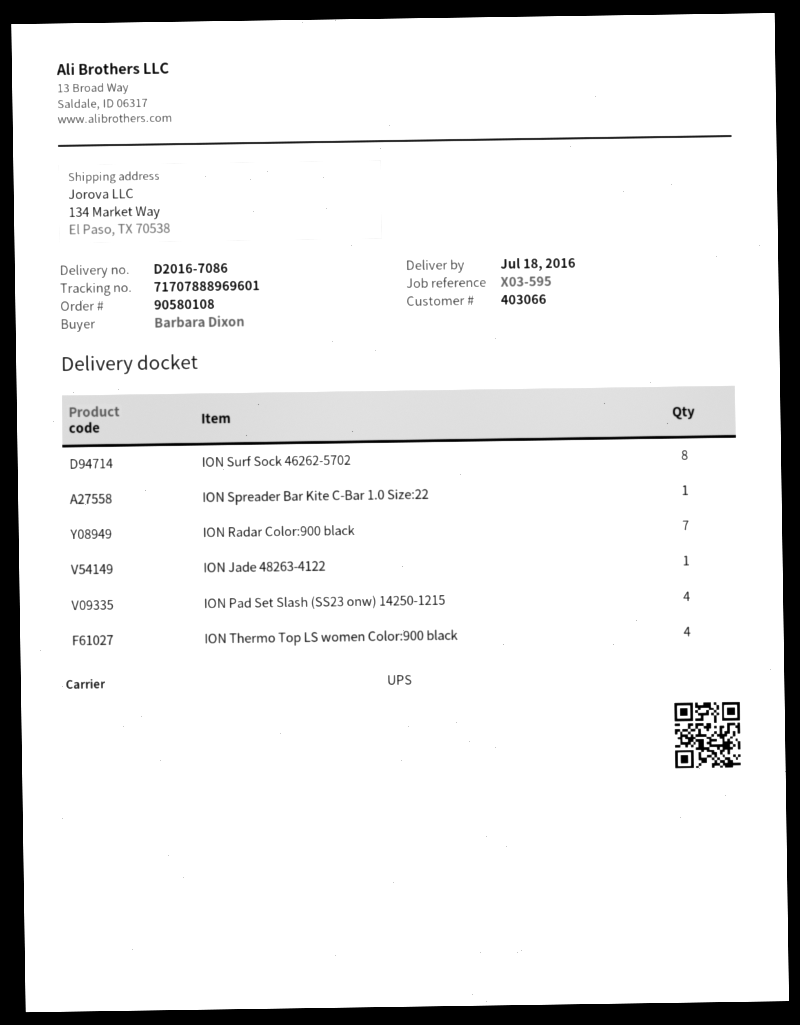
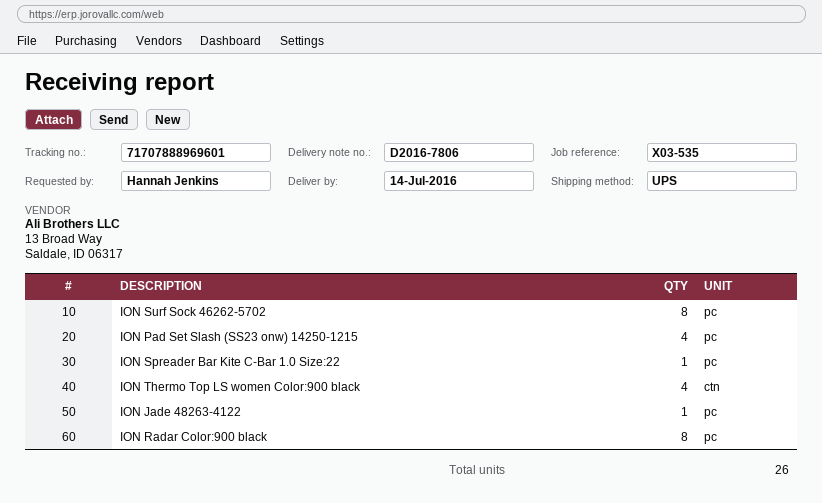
delivery note number: D2016-7086 -> D2016-7806
delivery date: 2016-07-18 -> 2016-07-14
reference: X03-595 -> X03-535
ordered by: Barbara Dixon -> Hannah Jenkins
ION Radar Color:900 black: 7 -> 8

